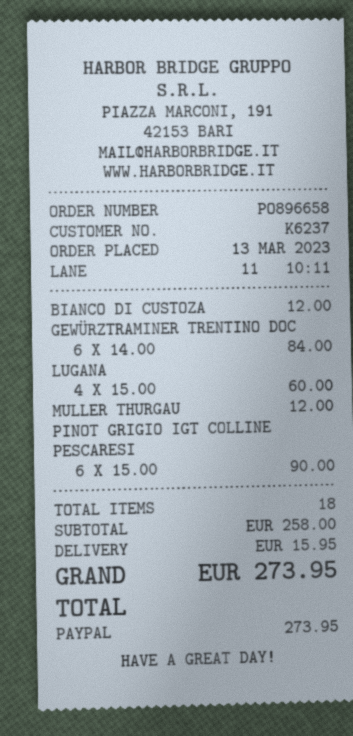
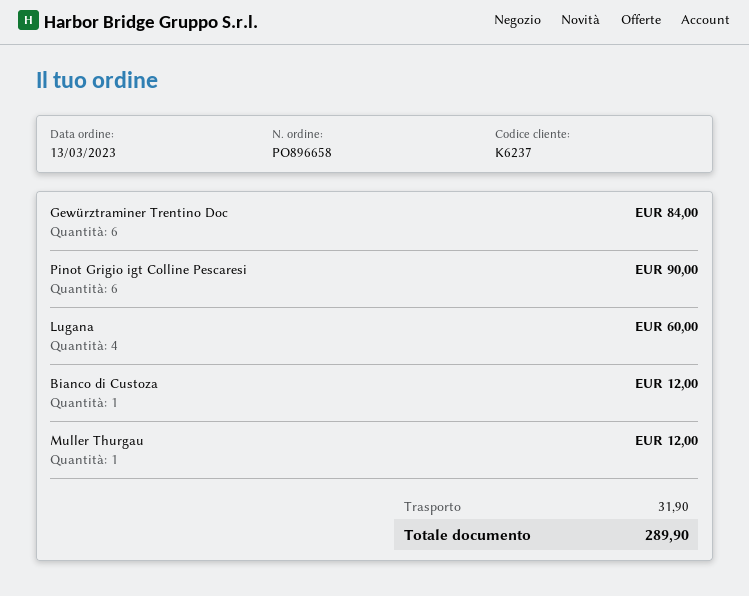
shipping: 15.95 -> 31.90
total: 273.95 -> 289.90

